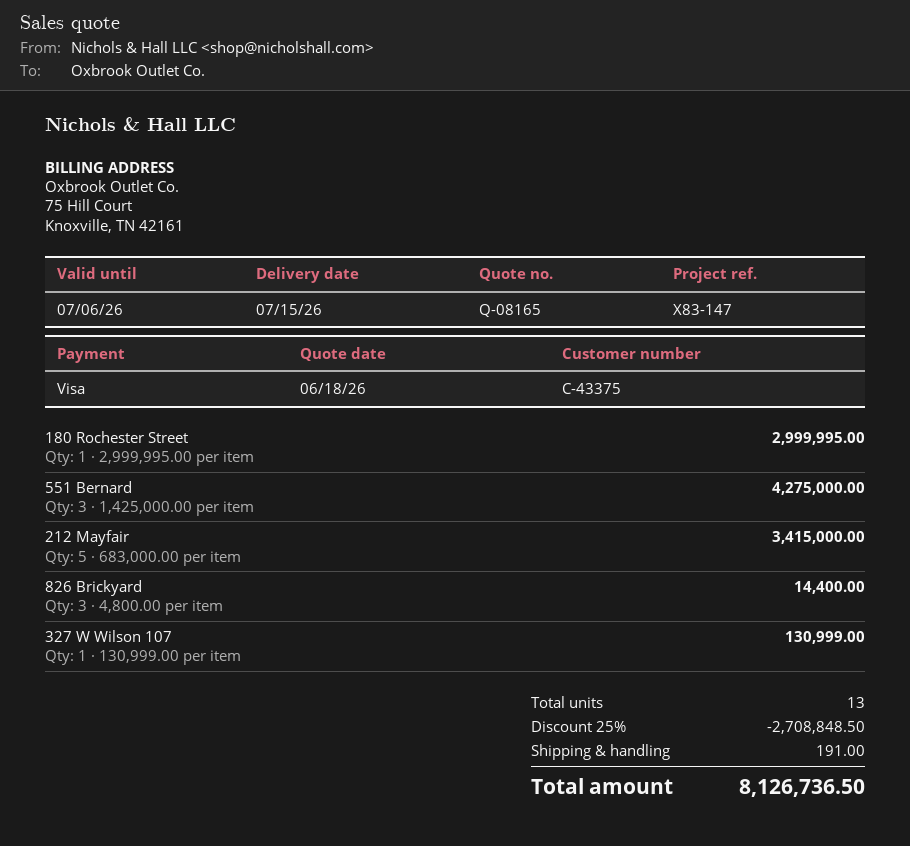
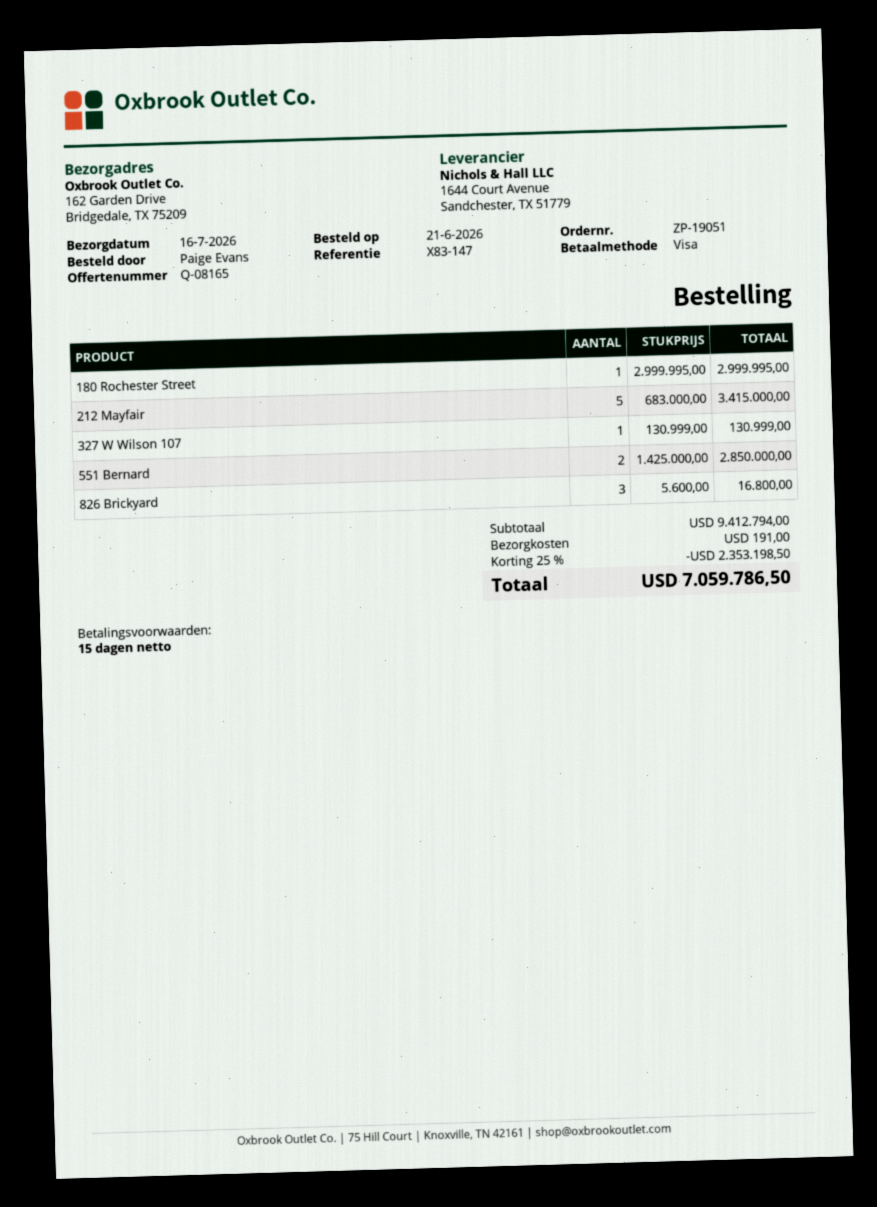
delivery date: 2026-07-15 -> 2026-07-16
551 Bernard: 3 x 1425000.00 = 4275000.00 -> 2 x 1425000.00 = 2850000.00
826 Brickyard: 3 x 4800.00 = 14400.00 -> 3 x 5600.00 = 16800.00
discount: 25% = 2708848.50 -> 25% = 2353198.50
total: 8126736.50 -> 7059786.50

